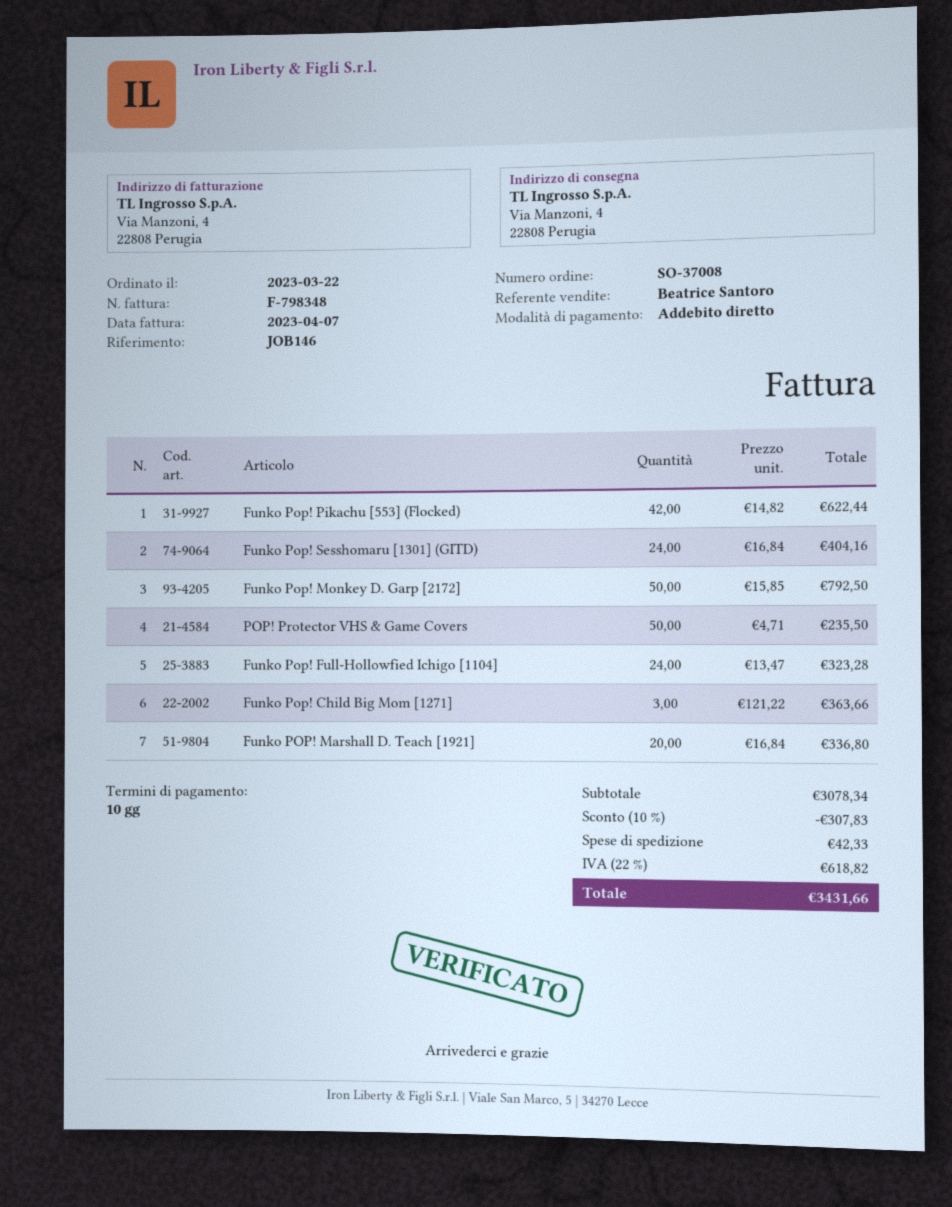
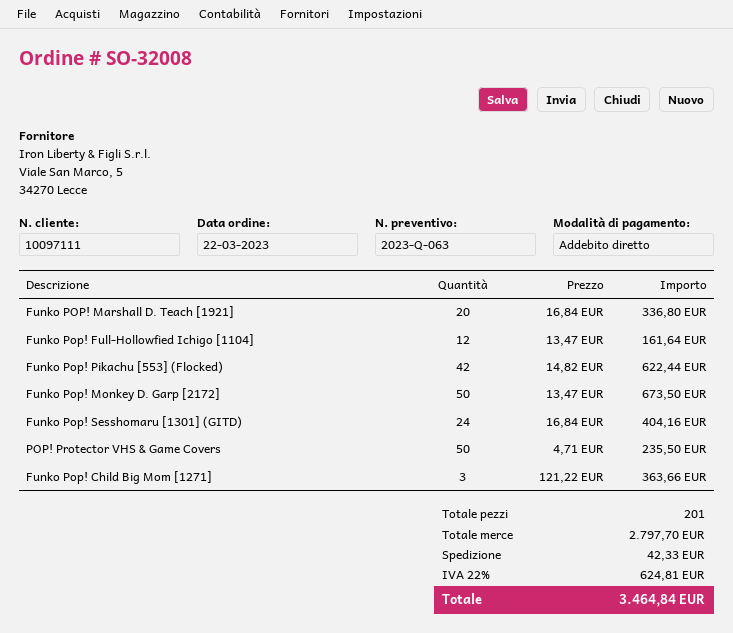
order number: SO-37008 -> SO-32008
Funko Pop! Monkey D. Garp [2172]: 50 x 15.85 = 792.50 -> 50 x 13.47 = 673.50
Funko Pop! Full-Hollowfied Ichigo [1104]: 24 x 13.47 = 323.28 -> 12 x 13.47 = 161.64
subtotal: 3078.34 -> 2797.70
discount: 10% = 307.83 -> none
tax: 22% = 618.82 -> 22% = 624.81
total: 3431.66 -> 3464.84

